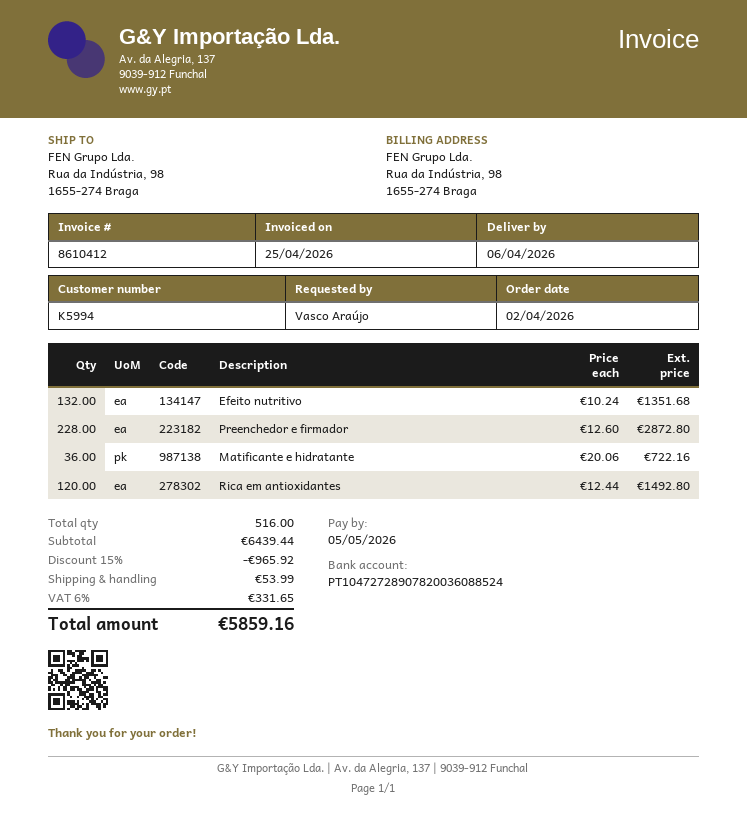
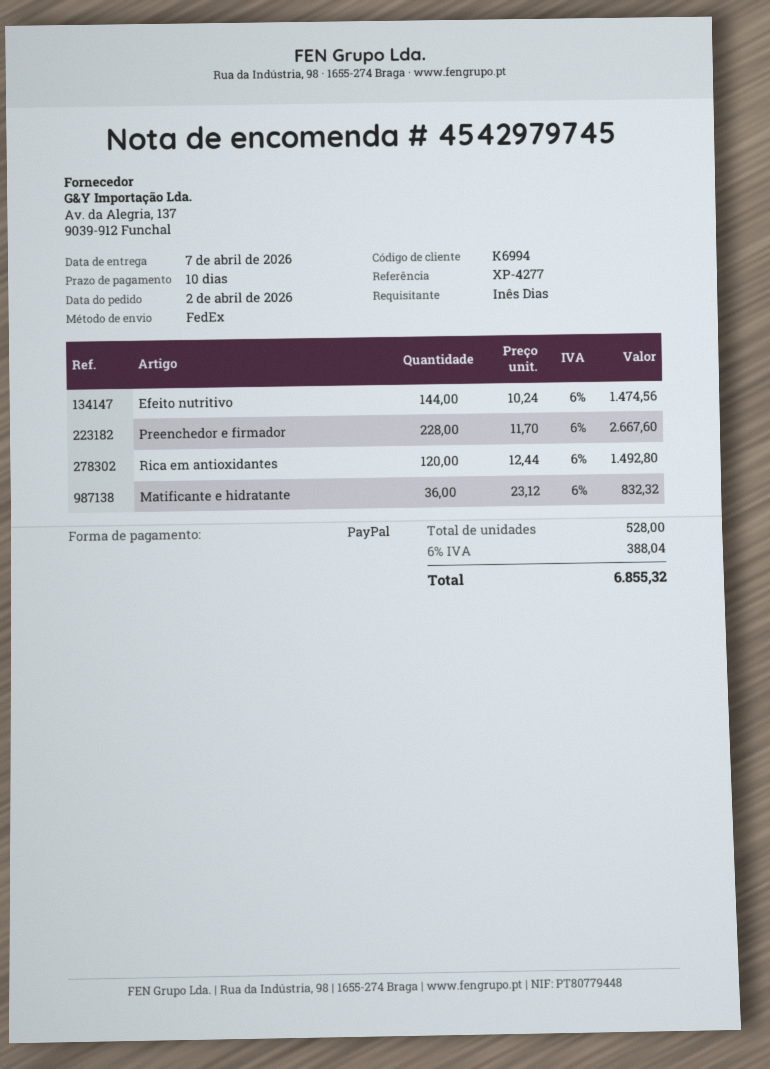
delivery date: 2026-04-06 -> 2026-04-07
customer number: K5994 -> K6994
ordered by: Vasco Araújo -> Inês Dias
Efeito nutritivo: 132 x 10.24 = 1351.68 -> 144 x 10.24 = 1474.56
Preenchedor e firmador: 228 x 12.60 = 2872.80 -> 228 x 11.70 = 2667.60
Matificante e hidratante: 36 x 20.06 = 722.16 -> 36 x 23.12 = 832.32
total quantity: 516 -> 528
discount: 15% = 965.92 -> none
shipping: 53.99 -> none
tax: 6% = 331.65 -> 6% = 388.04
total: 5859.16 -> 6855.32

